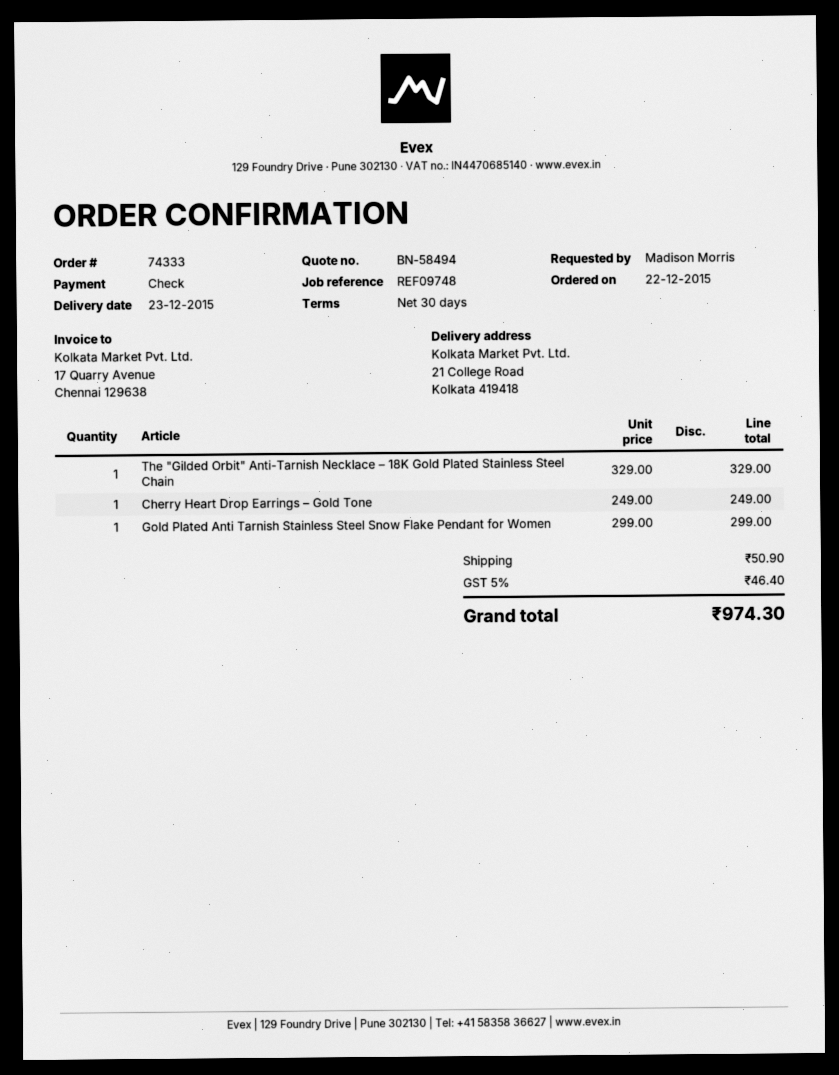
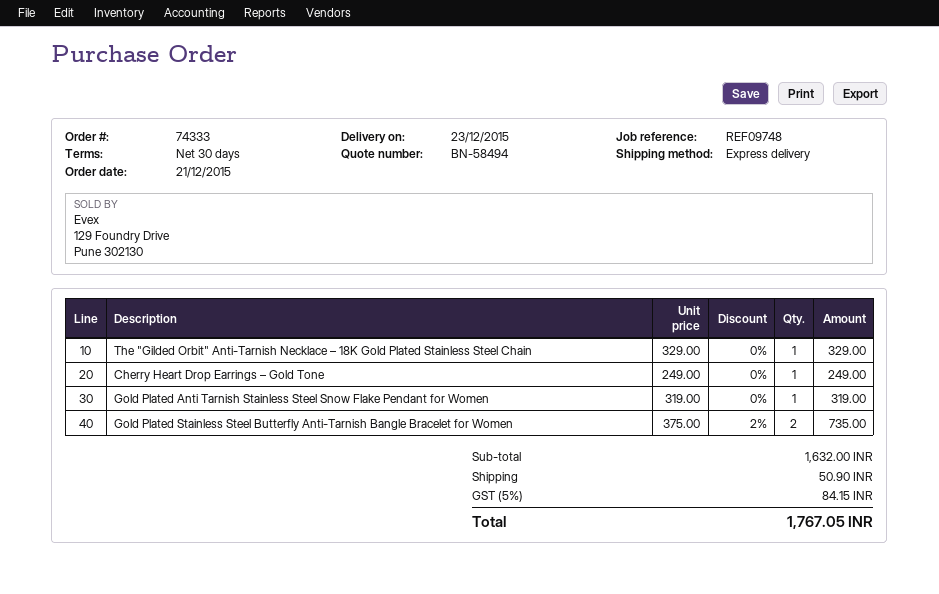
order date: 2015-12-22 -> 2015-12-21
Gold Plated Anti Tarnish Stainless Steel Snow Flake Pendant for Women: 1 x 299.00 = 299.00 -> 1 x 319.00 = 319.00
Gold Plated Stainless Steel Butterfly Anti-Tarnish Bangle Bracelet for Women: none -> 2 x 375.00 - 2% = 735.00
tax: 5% = 46.40 -> 5% = 84.15
total: 974.30 -> 1767.05

